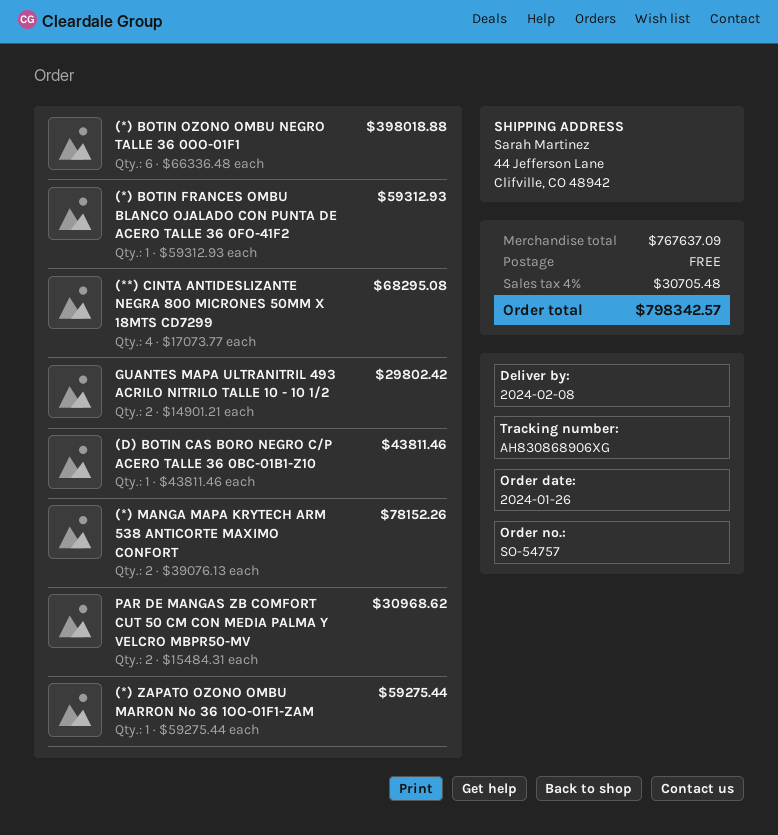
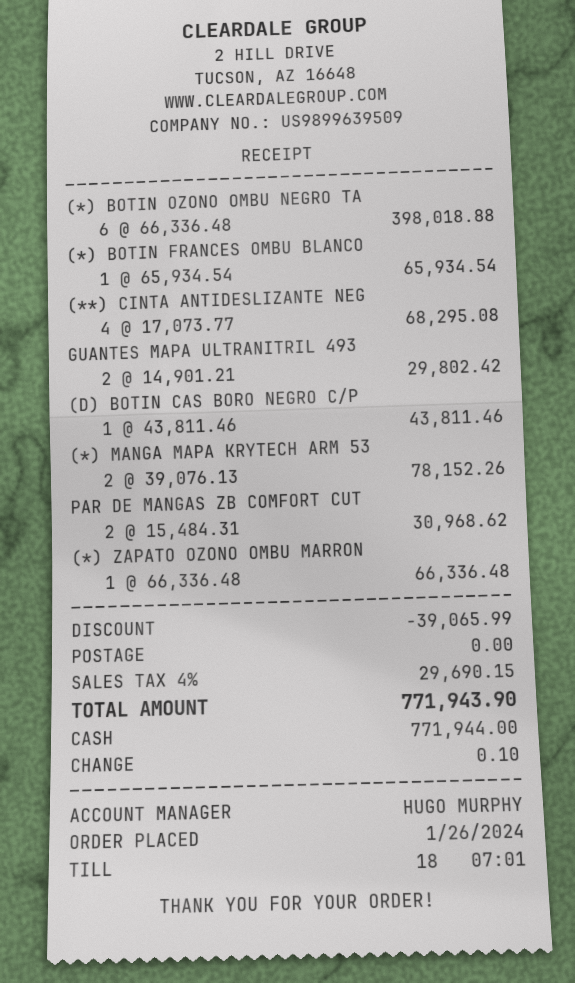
(*) BOTIN FRANCES OMBU BLANCO OJALADO CON PUNTA DE ACERO TALLE 36 0FO-41F2: 1 x 59312.93 = 59312.93 -> 1 x 65934.54 = 65934.54
(*) ZAPATO OZONO OMBU MARRON Nº 36 1OO-01F1-ZAM: 1 x 59275.44 = 59275.44 -> 1 x 66336.48 = 66336.48
discount: none -> 39065.99
tax: 4% = 30705.48 -> 4% = 29690.15
total: 798342.57 -> 771943.90

